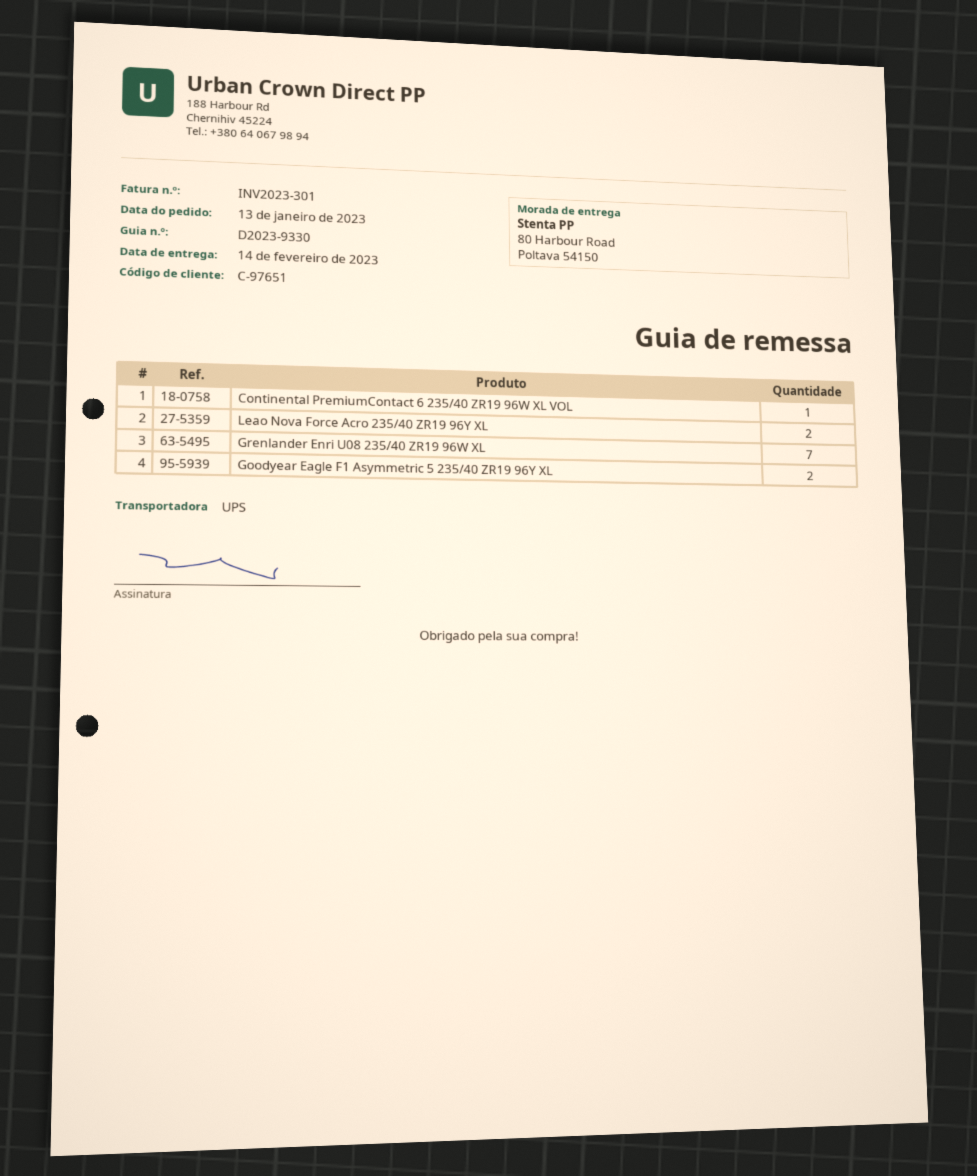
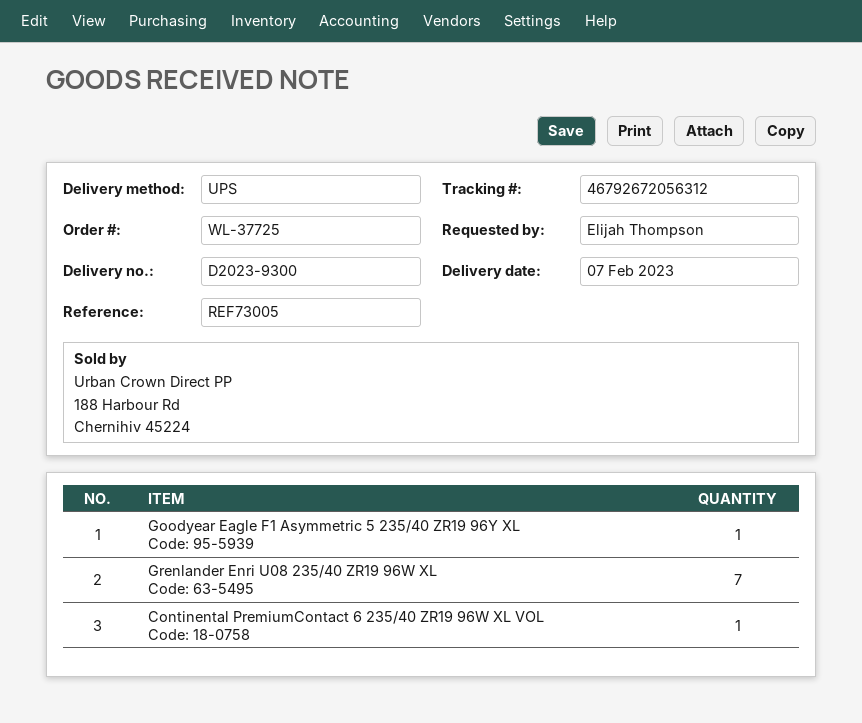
delivery note number: D2023-9330 -> D2023-9300
delivery date: 2023-02-14 -> 2023-02-07
Leao Nova Force Acro 235/40 ZR19 96Y XL: 2 -> none
Goodyear Eagle F1 Asymmetric 5 235/40 ZR19 96Y XL: 2 -> 1

